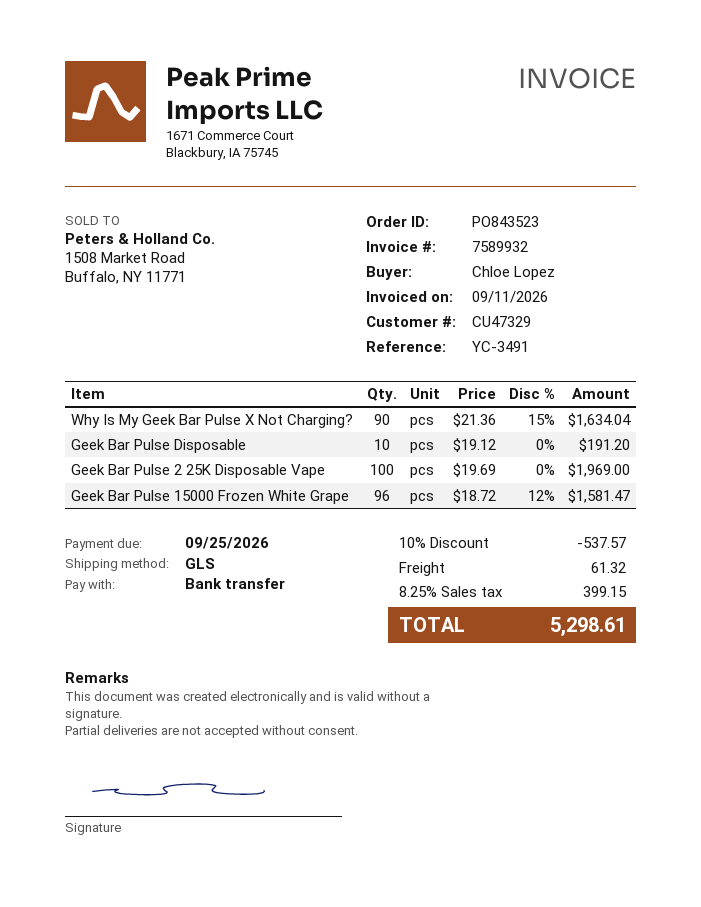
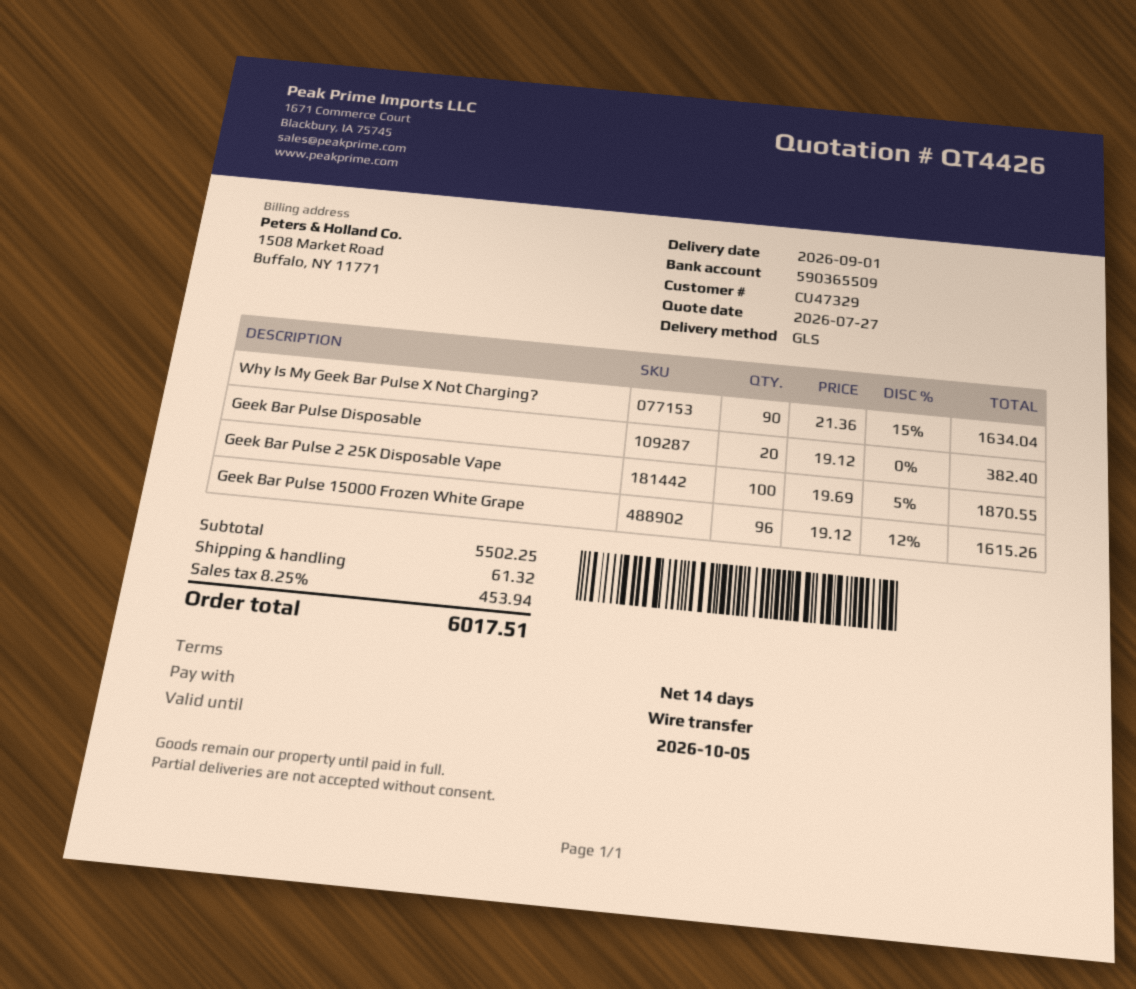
Geek Bar Pulse Disposable: 10 x 19.12 = 191.20 -> 20 x 19.12 = 382.40
Geek Bar Pulse 2 25K Disposable Vape: 100 x 19.69 = 1969.00 -> 100 x 19.69 - 5% = 1870.55
Geek Bar Pulse 15000 Frozen White Grape: 96 x 18.72 - 12% = 1581.47 -> 96 x 19.12 - 12% = 1615.26
discount: 10% = 537.57 -> none
tax: 8.25% = 399.15 -> 8.25% = 453.94
total: 5298.61 -> 6017.51

